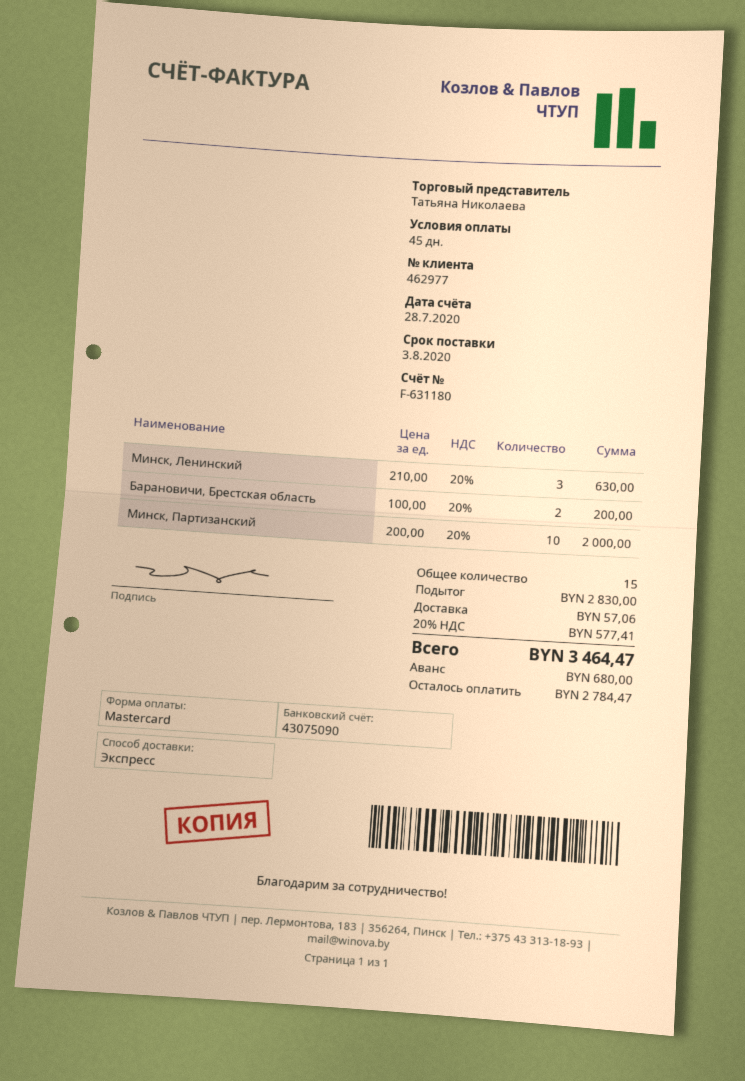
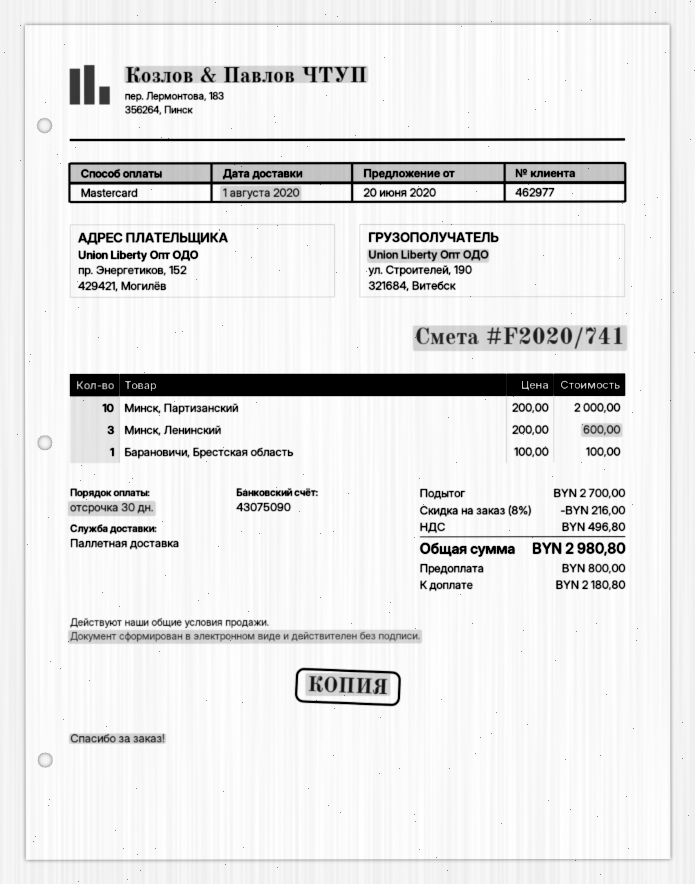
delivery date: 2020-08-03 -> 2020-08-01
payment terms: 45 days -> 30 days
shipping method: express -> pallet freight
Минск, Ленинский: 3 x 210.00 = 630.00 -> 3 x 200.00 = 600.00
Барановичи, Брестская область: 2 x 100.00 = 200.00 -> 1 x 100.00 = 100.00
subtotal: 2830.00 -> 2700.00
discount: none -> 8% = 216.00
shipping: 57.06 -> none
tax: 577.41 -> 496.80
total: 3464.47 -> 2980.80
deposit: 680.00 -> 800.00
balance: 2784.47 -> 2180.80

